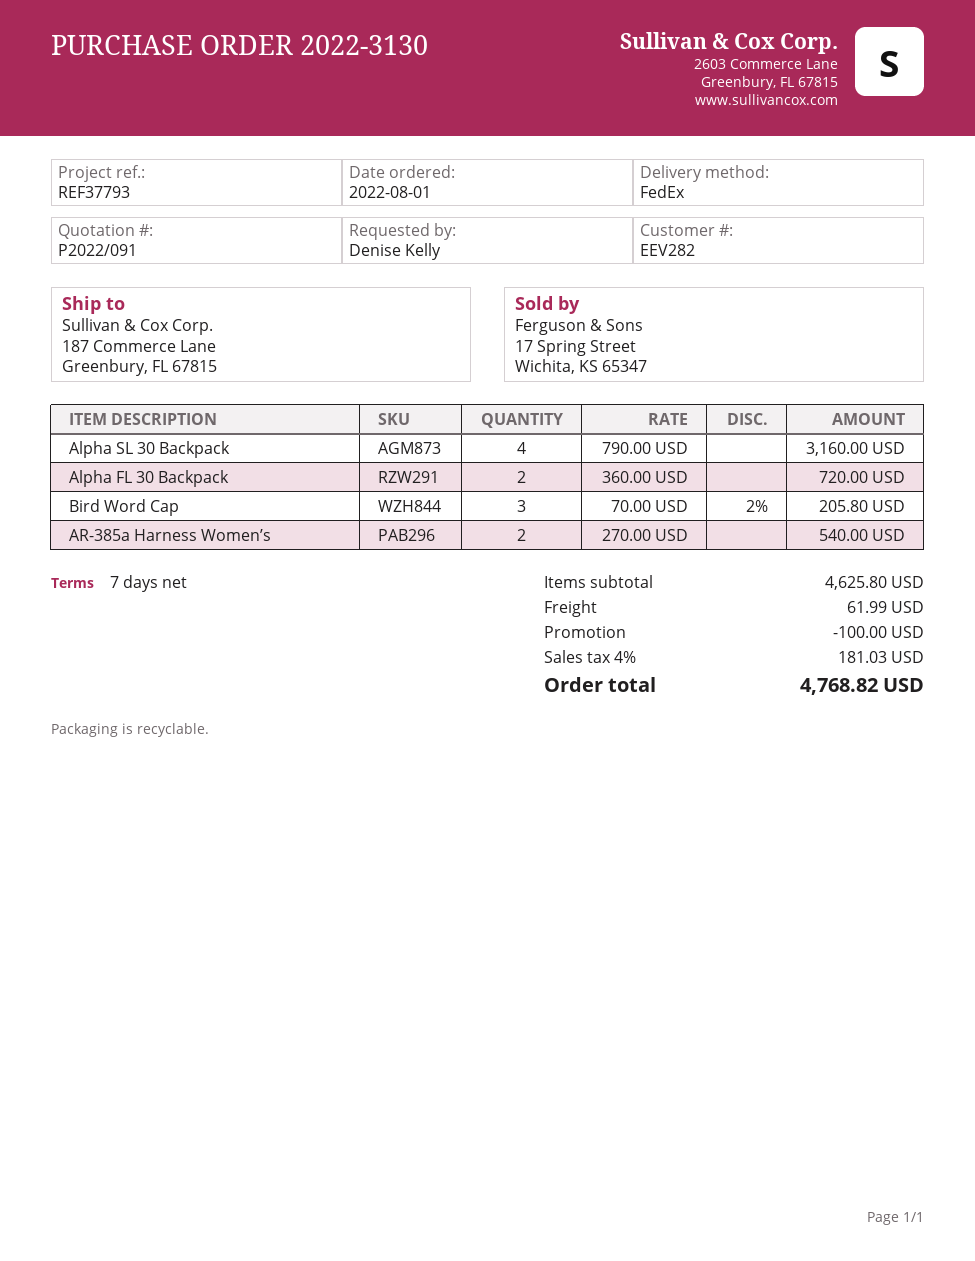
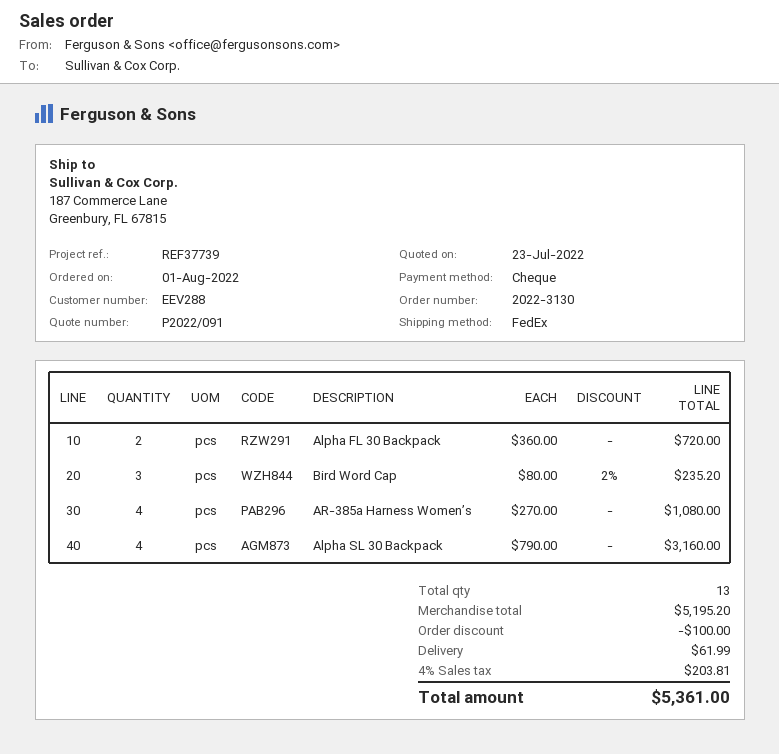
customer number: EEV282 -> EEV288
reference: REF37793 -> REF37739
Bird Word Cap: 3 x 70.00 - 2% = 205.80 -> 3 x 80.00 - 2% = 235.20
AR-385a Harness Women’s: 2 x 270.00 = 540.00 -> 4 x 270.00 = 1080.00
subtotal: 4625.80 -> 5195.20
tax: 4% = 181.03 -> 4% = 203.81
total: 4768.82 -> 5361.00

